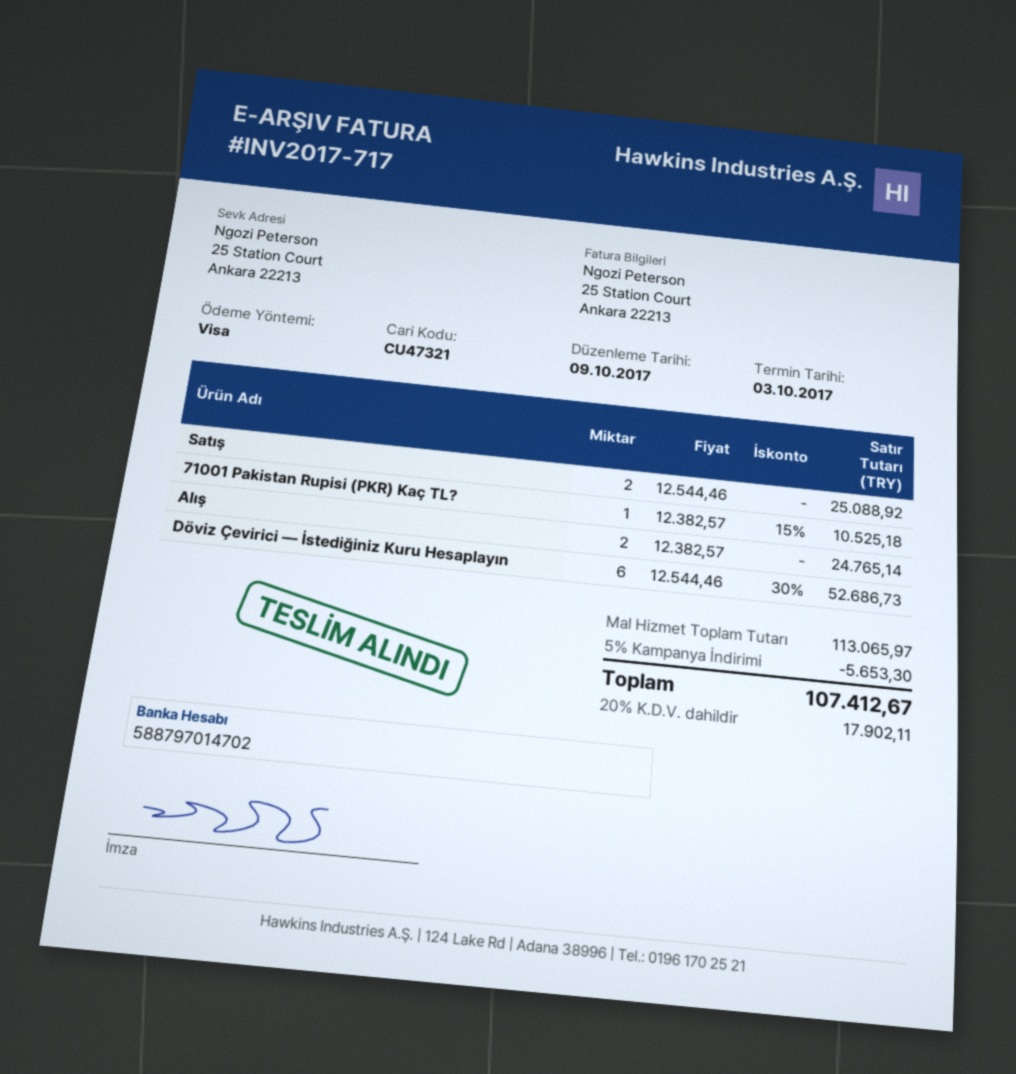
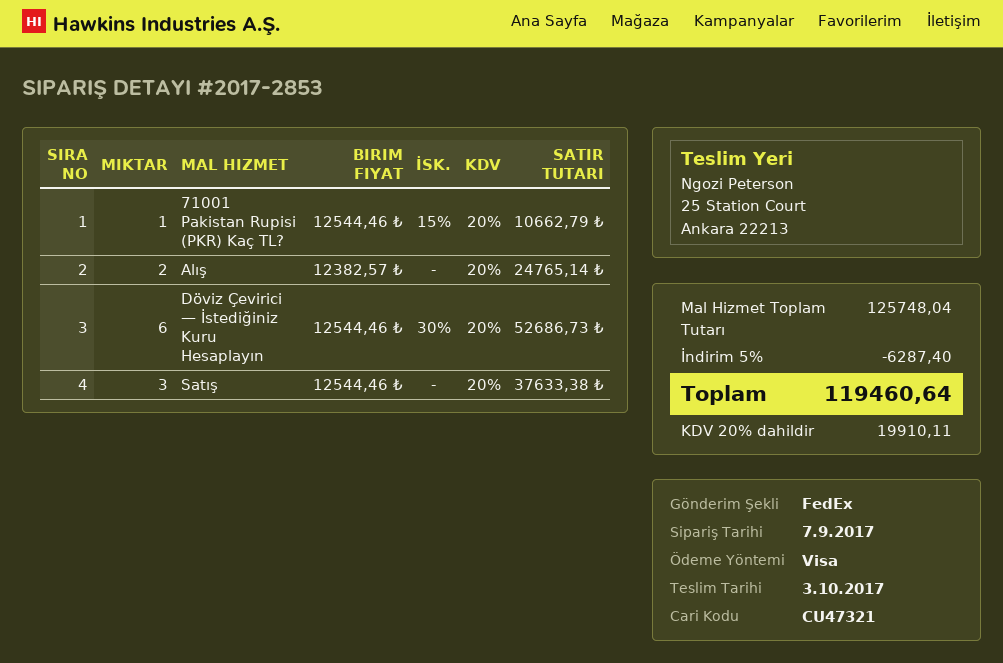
Satış: 2 x 12544.46 = 25088.92 -> 3 x 12544.46 = 37633.38
71001 Pakistan Rupisi (PKR) Kaç TL?: 1 x 12382.57 - 15% = 10525.18 -> 1 x 12544.46 - 15% = 10662.79
subtotal: 113065.97 -> 125748.04
discount: 5% = 5653.30 -> 5% = 6287.40
tax: 20% = 17902.11 -> 20% = 19910.11
total: 107412.67 -> 119460.64

